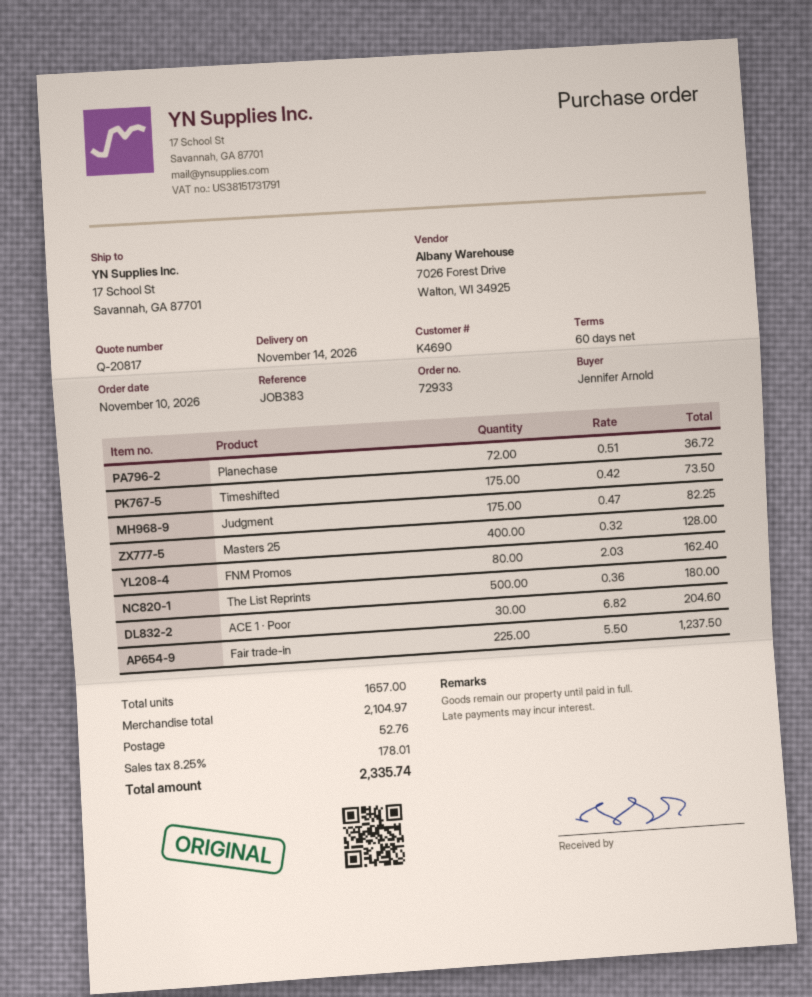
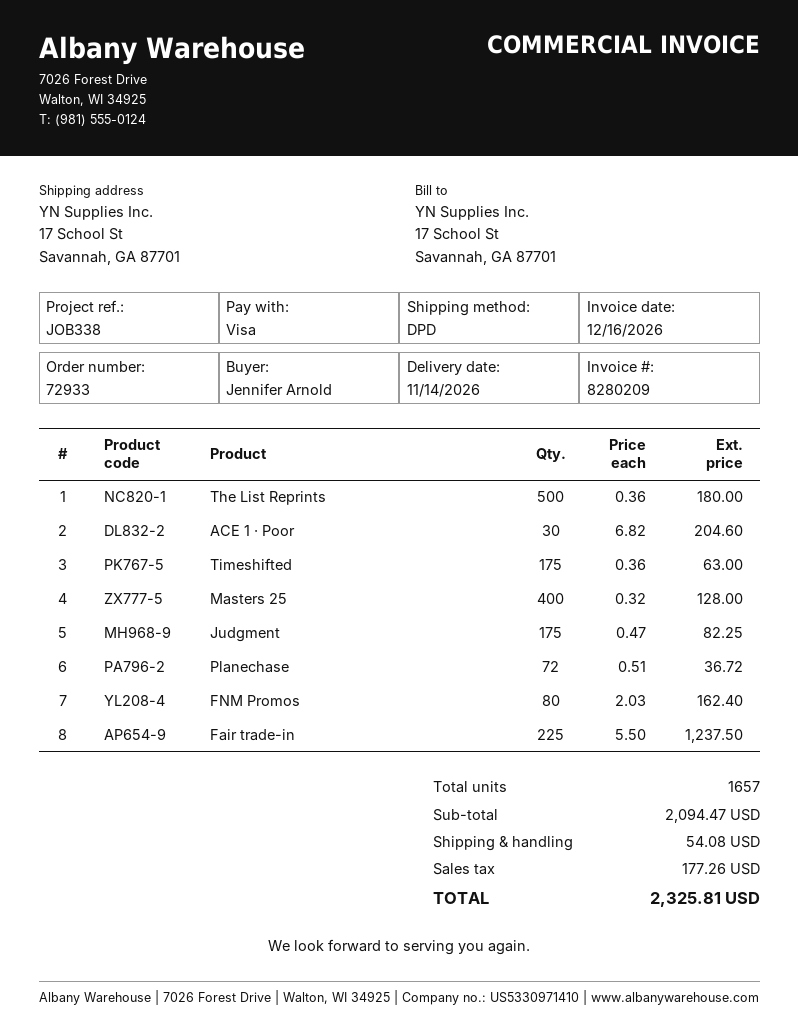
reference: JOB383 -> JOB338
Timeshifted: 175 x 0.42 = 73.50 -> 175 x 0.36 = 63.00
subtotal: 2104.97 -> 2094.47
shipping: 52.76 -> 54.08
tax: 178.01 -> 177.26
total: 2335.74 -> 2325.81

